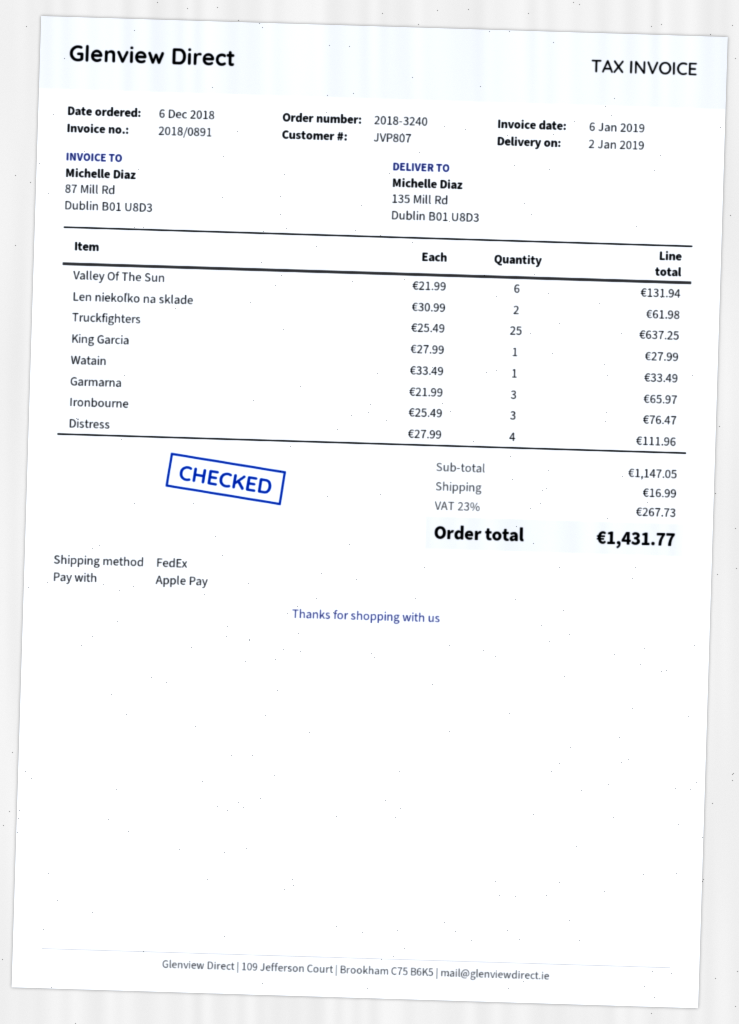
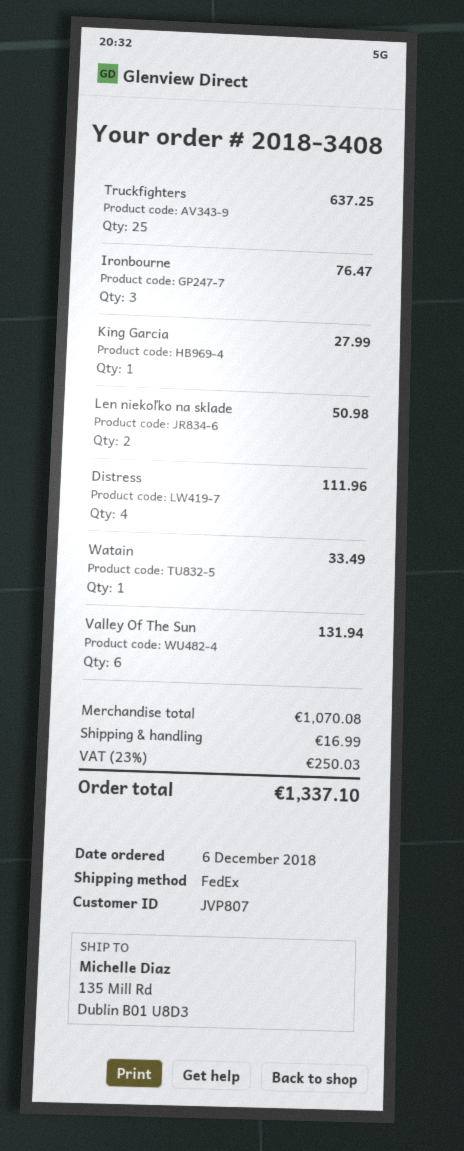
order number: 2018-3240 -> 2018-3408
Len niekoľko na sklade: 2 for 61.98 -> 2 for 50.98
Garmarna: 3 for 65.97 -> none
subtotal: 1147.05 -> 1070.08
tax: 23% = 267.73 -> 23% = 250.03
total: 1431.77 -> 1337.10

